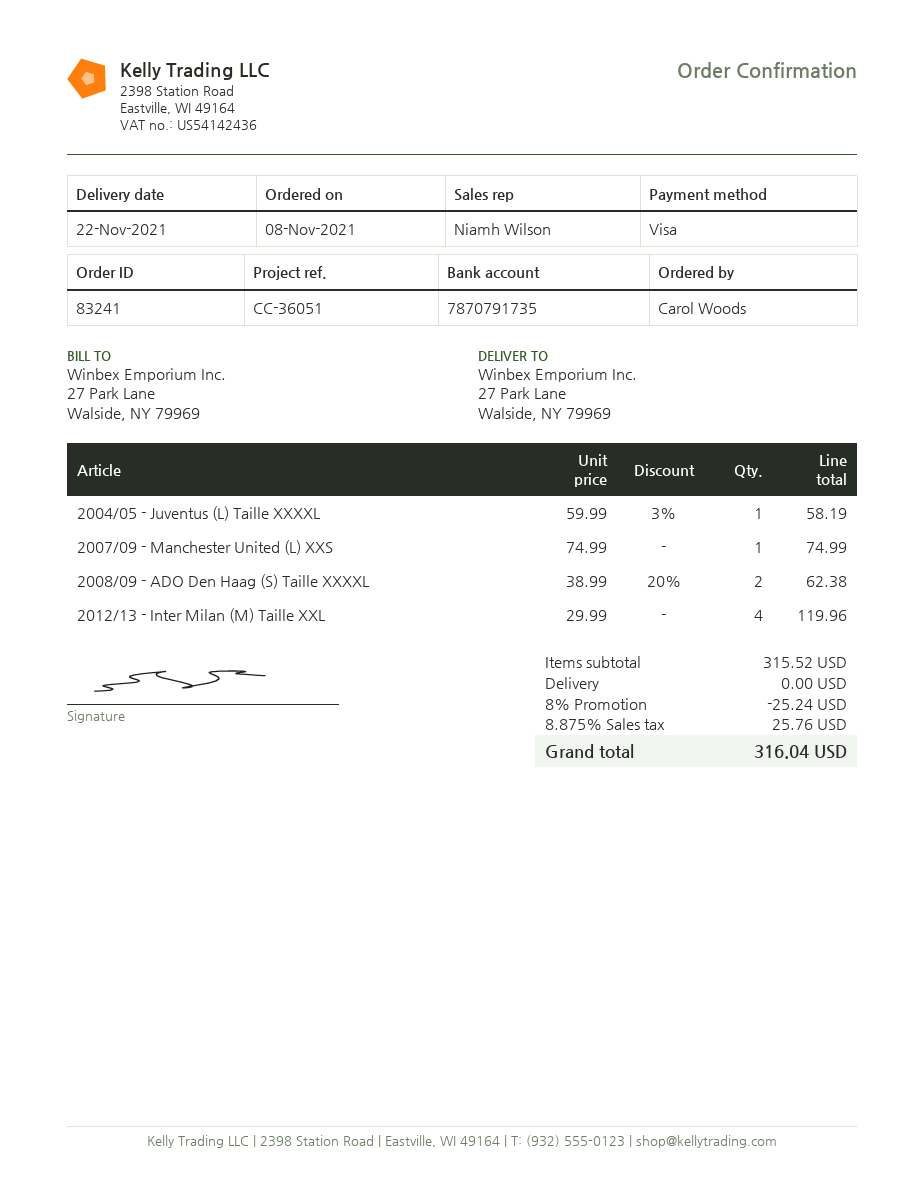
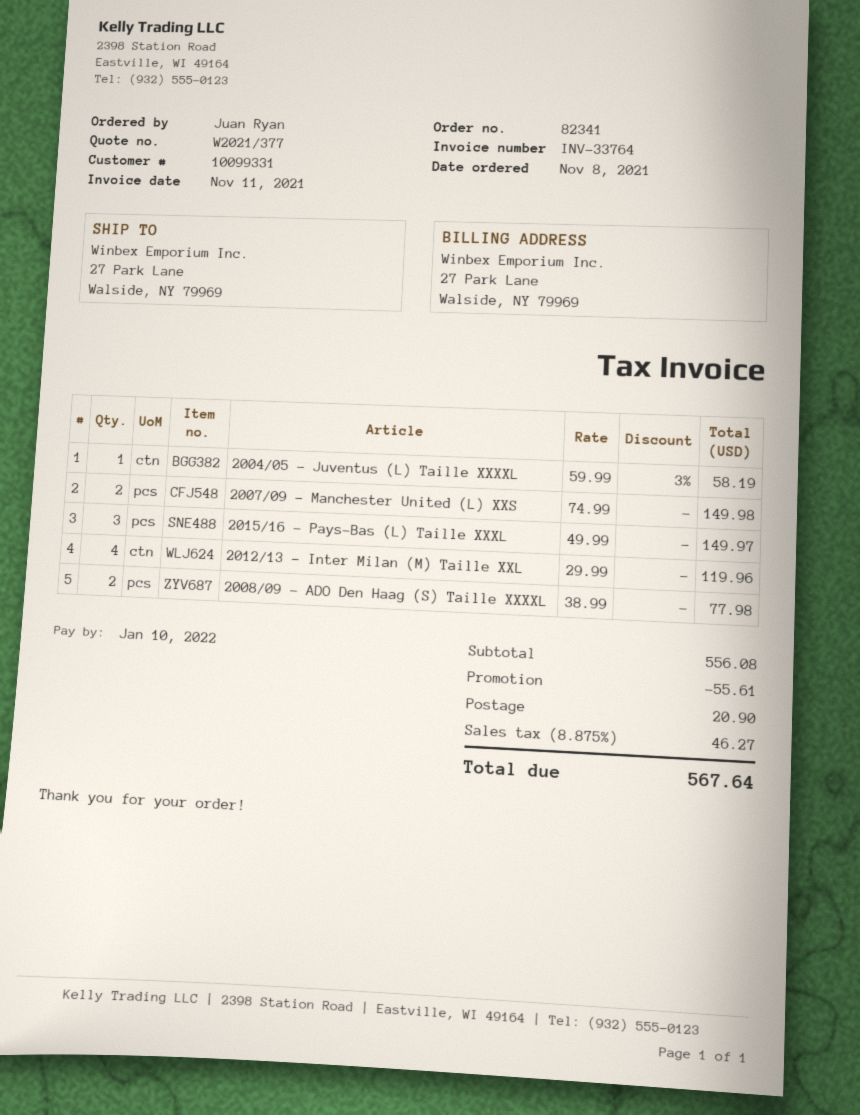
order number: 83241 -> 82341
ordered by: Carol Woods -> Juan Ryan
2007/09 - Manchester United (L) XXS: 1 x 74.99 = 74.99 -> 2 x 74.99 = 149.98
2008/09 - ADO Den Haag (S) Taille XXXXL: 2 x 38.99 - 20% = 62.38 -> 2 x 38.99 = 77.98
2015/16 - Pays-Bas (L) Taille XXXL: none -> 3 x 49.99 = 149.97
subtotal: 315.52 -> 556.08
discount: 25.24 -> 55.61
shipping: 0.00 -> 20.90
tax: 8.875% = 25.76 -> 8.875% = 46.27
total: 316.04 -> 567.64

